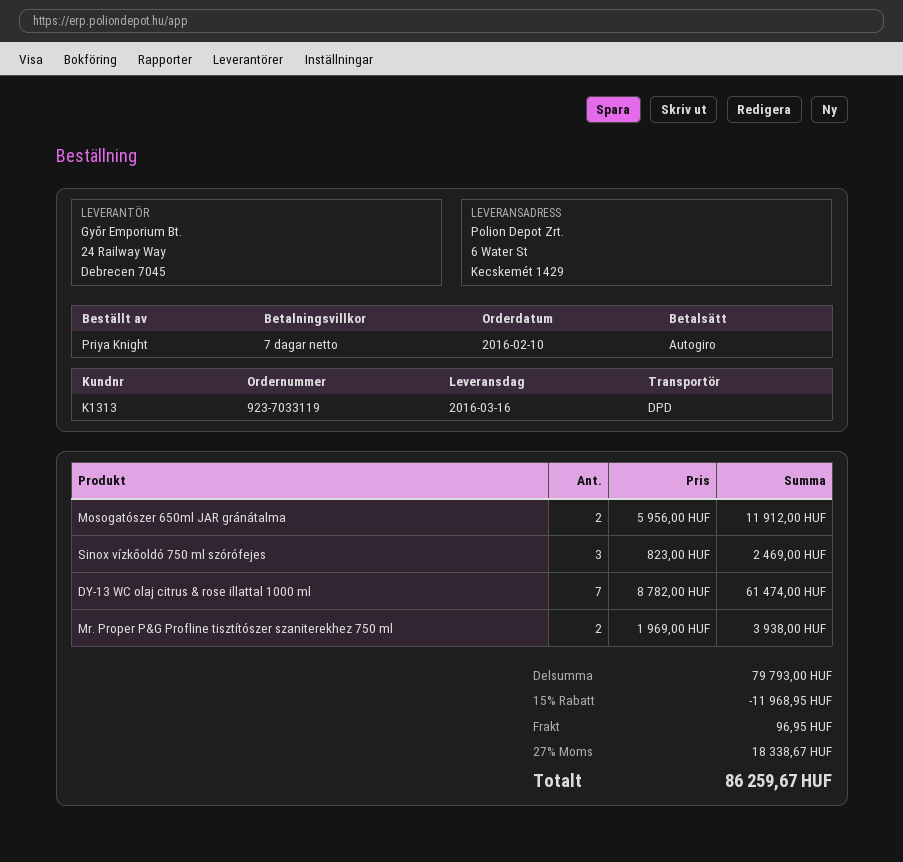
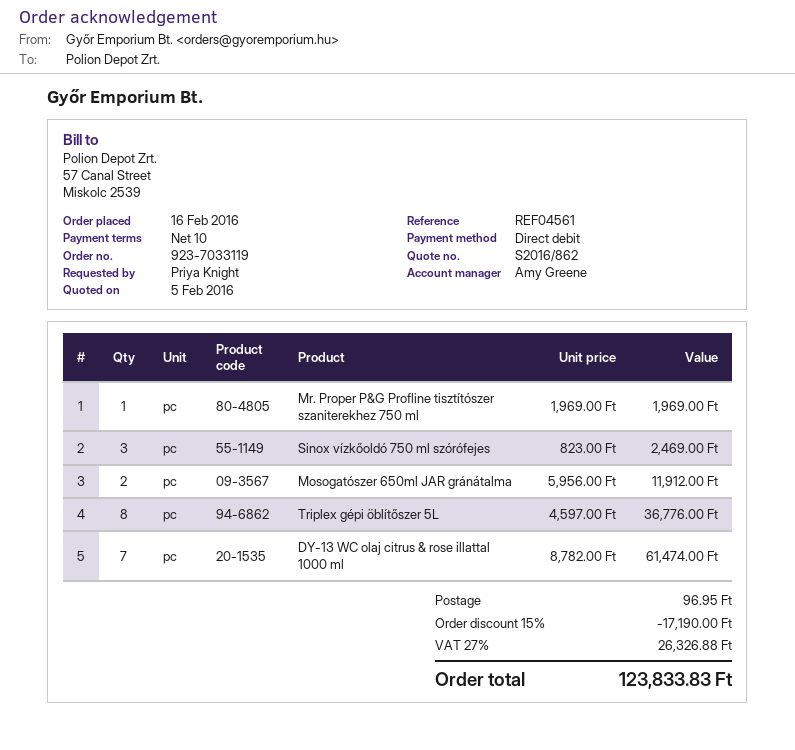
order date: 2016-02-10 -> 2016-02-16
payment terms: 7 days -> 10 days
Mr. Proper P&G Profline tisztítószer szaniterekhez 750 ml: 2 x 1969.00 = 3938.00 -> 1 x 1969.00 = 1969.00
Triplex gépi öblítőszer 5L: none -> 8 x 4597.00 = 36776.00
discount: 15% = 11968.95 -> 15% = 17190.00
tax: 27% = 18338.67 -> 27% = 26326.88
total: 86259.67 -> 123833.83

